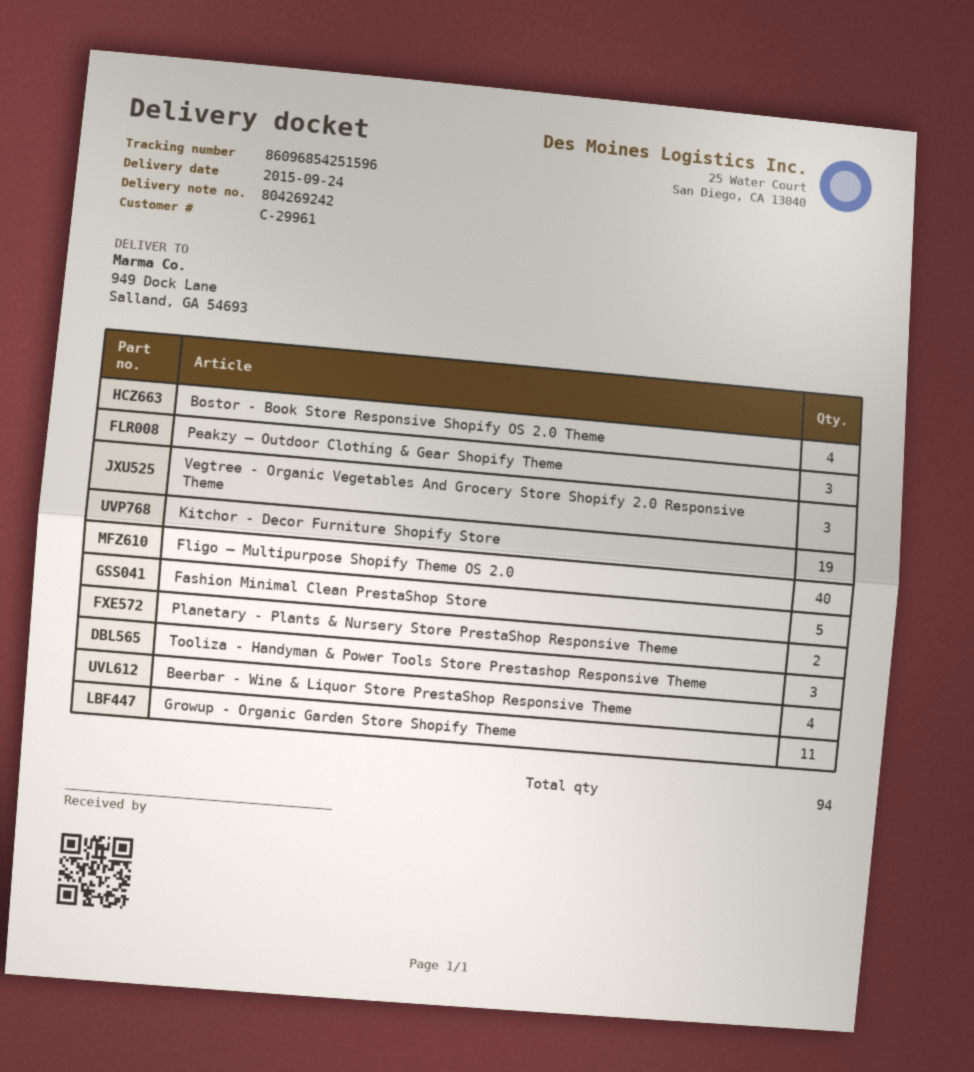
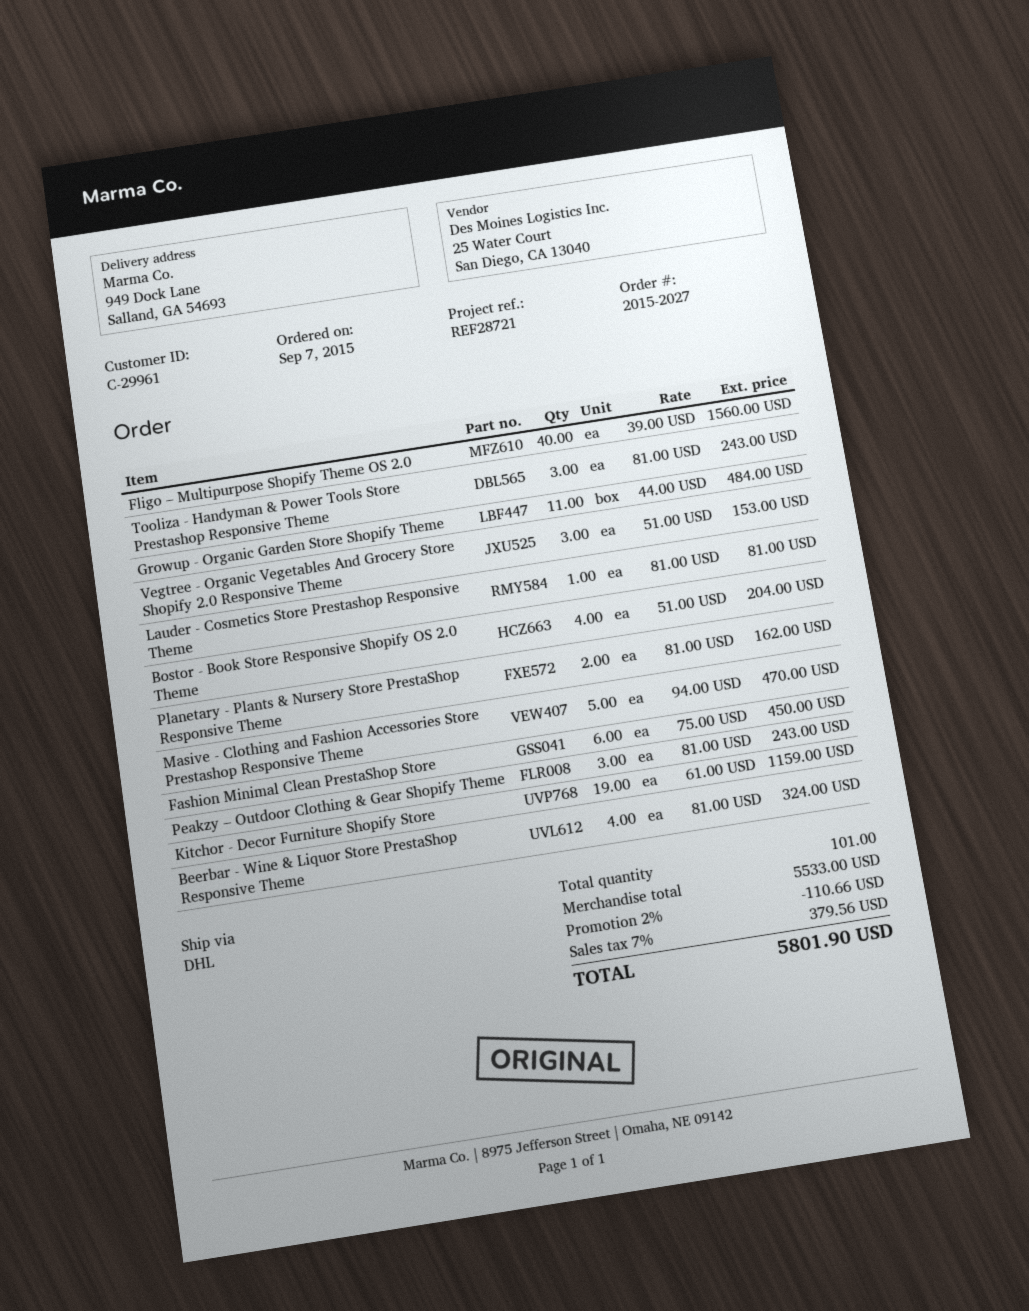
Fashion Minimal Clean PrestaShop Store: 5 -> 6
Lauder - Cosmetics Store Prestashop Responsive Theme: none -> 1
Masive - Clothing and Fashion Accessories Store Prestashop Responsive Theme: none -> 5
total quantity: 94 -> 101

